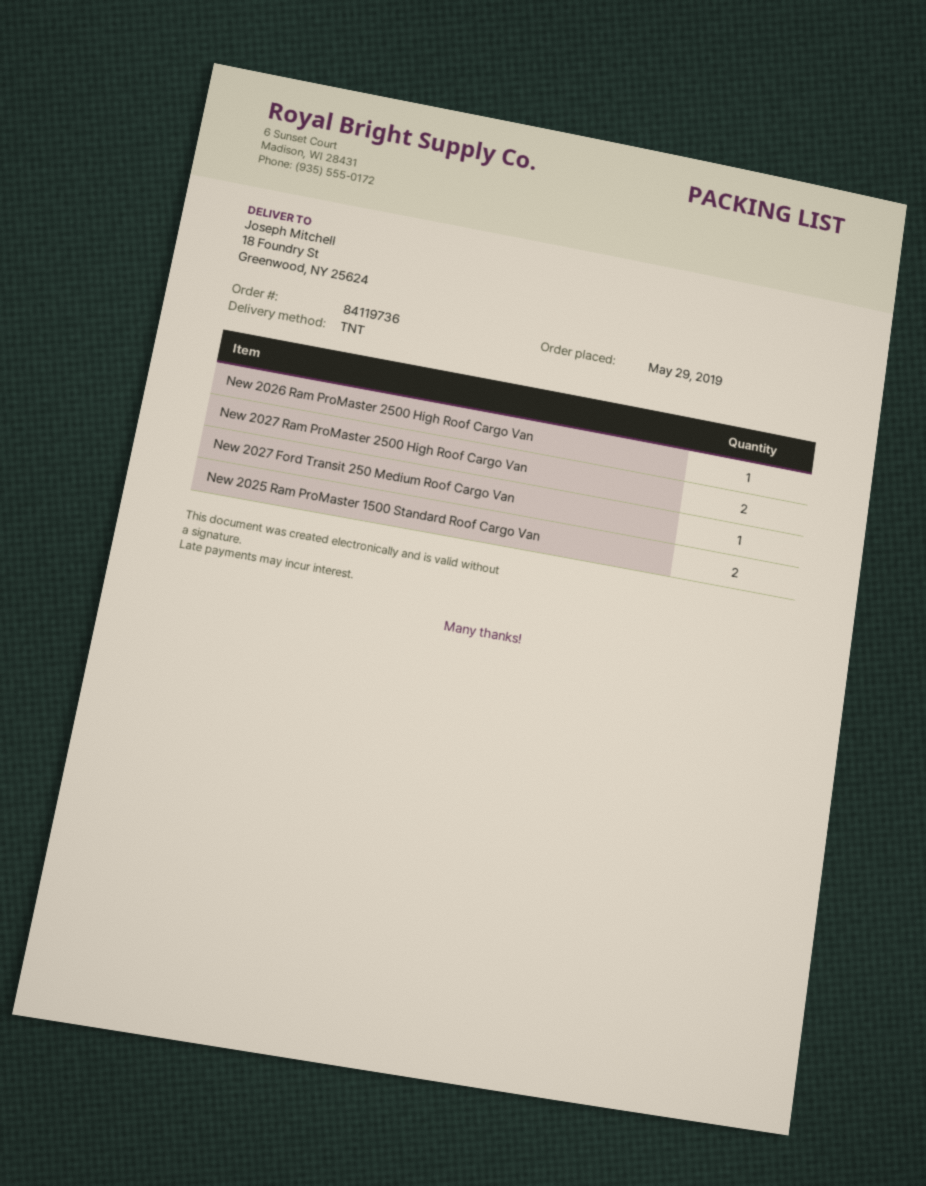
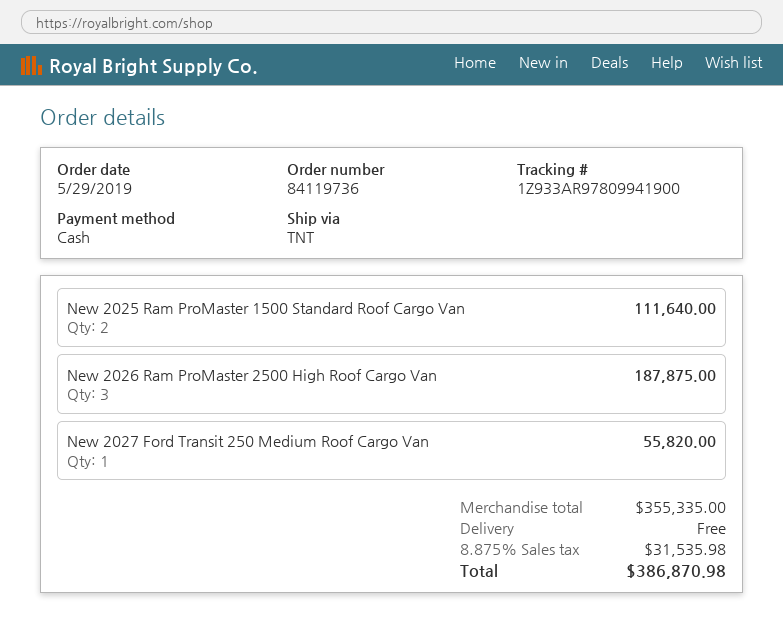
New 2026 Ram ProMaster 2500 High Roof Cargo Van: 1 -> 3
New 2027 Ram ProMaster 2500 High Roof Cargo Van: 2 -> none

